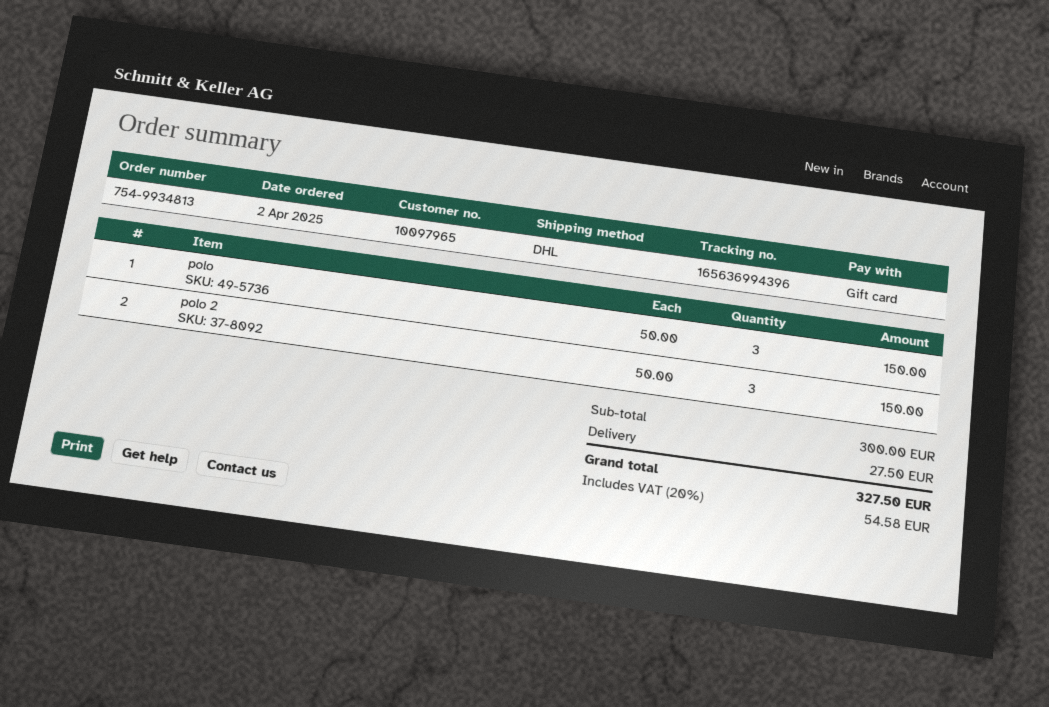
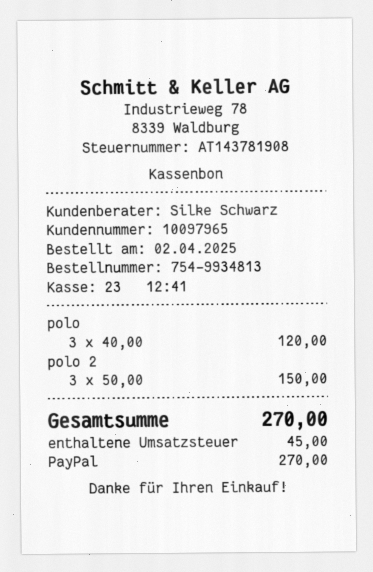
payment method: gift card -> PayPal
polo: 3 x 50.00 = 150.00 -> 3 x 40.00 = 120.00
shipping: 27.50 -> none
tax: 54.58 -> 45.00
total: 327.50 -> 270.00

